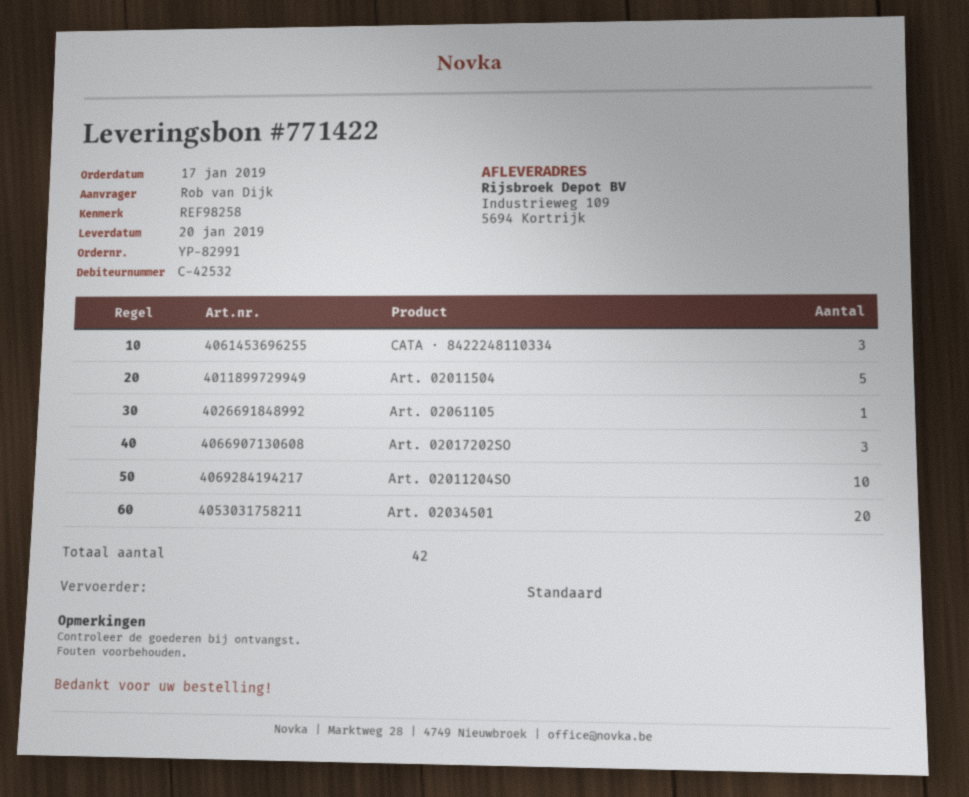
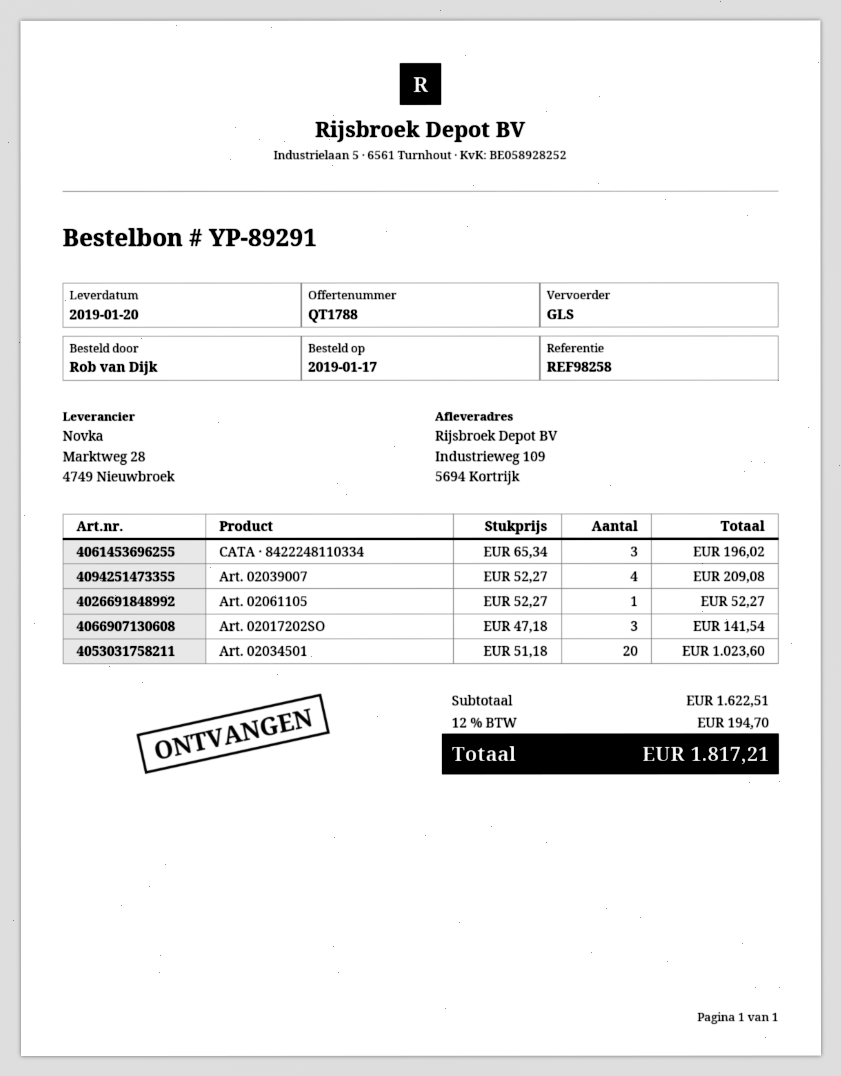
order number: YP-82991 -> YP-89291
shipping method: standard -> GLS
Art. 02011504: 5 -> none
Art. 02011204SO: 10 -> none
Art. 02039007: none -> 4

